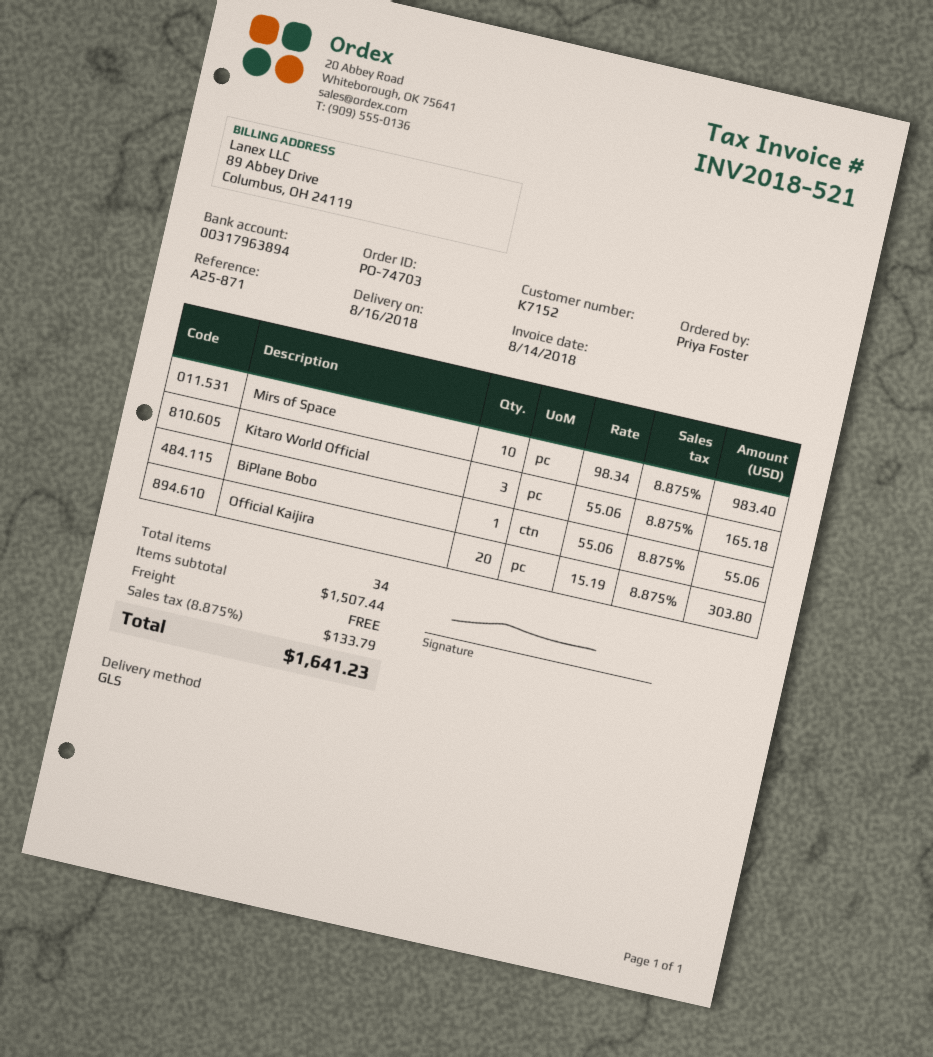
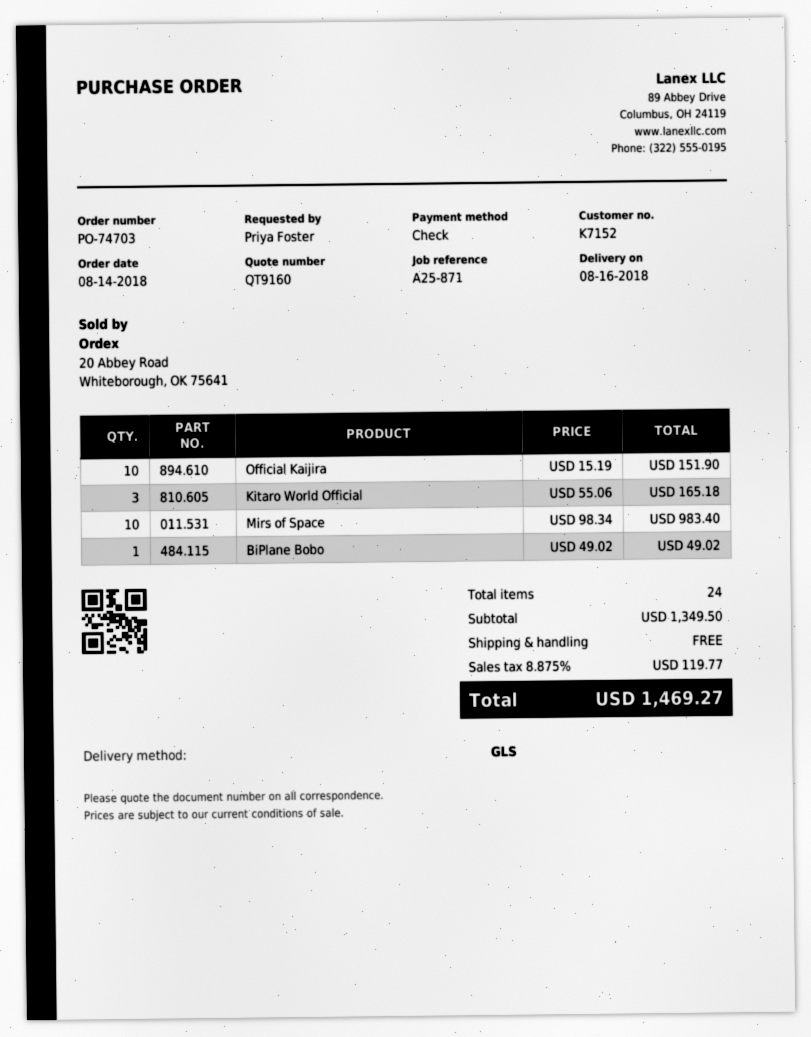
BiPlane Bobo: 1 x 55.06 = 55.06 -> 1 x 49.02 = 49.02
Official Kaijira: 20 x 15.19 = 303.80 -> 10 x 15.19 = 151.90
total quantity: 34 -> 24
subtotal: 1507.44 -> 1349.50
tax: 8.875% = 133.79 -> 8.875% = 119.77
total: 1641.23 -> 1469.27

